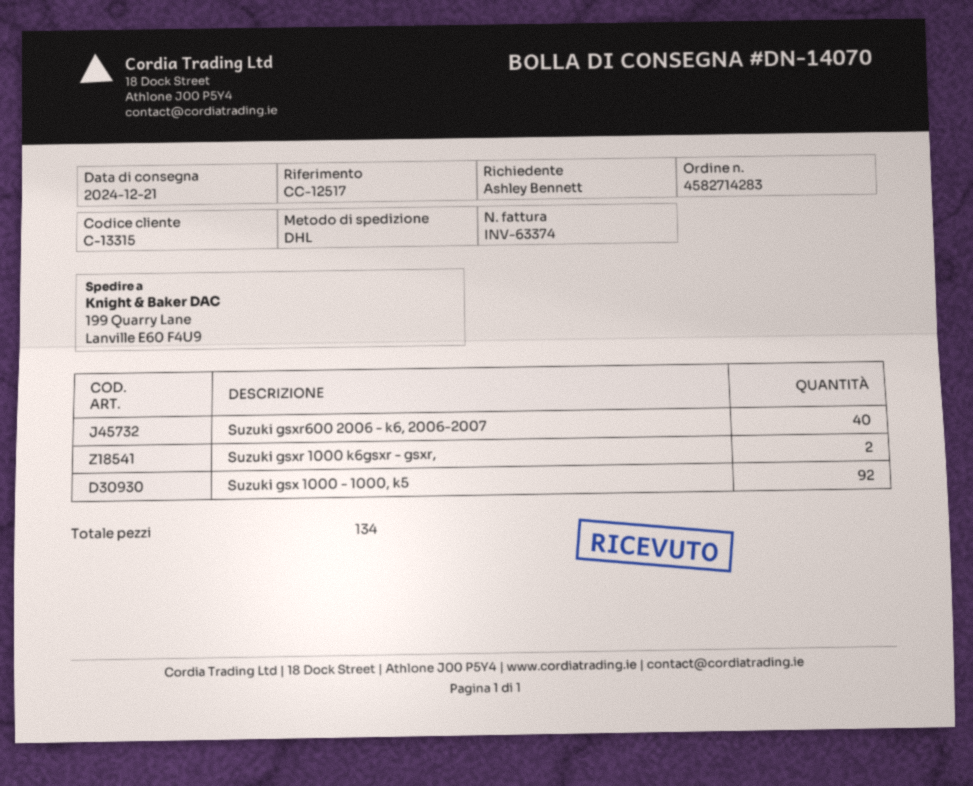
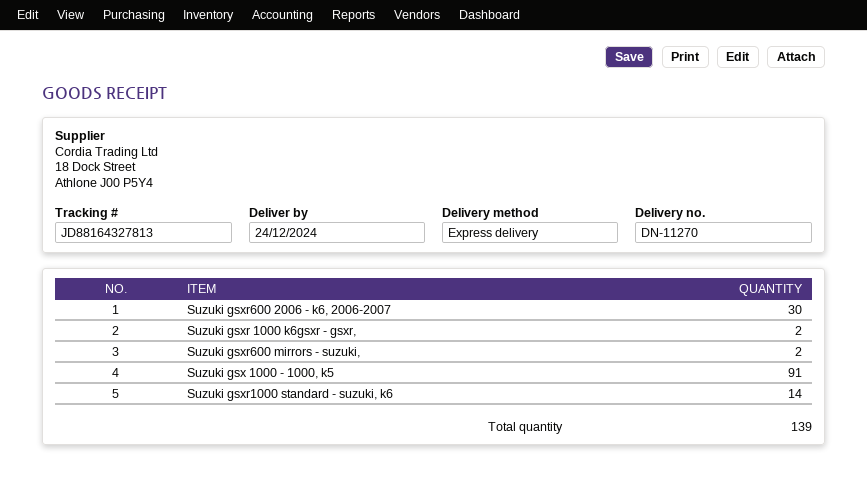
delivery note number: DN-14070 -> DN-11270
delivery date: 2024-12-21 -> 2024-12-24
shipping method: DHL -> express
Suzuki gsxr600 2006 - k6, 2006-2007: 40 -> 30
Suzuki gsx 1000 - 1000, k5: 92 -> 91
Suzuki gsxr600 mirrors - suzuki,: none -> 2
Suzuki gsxr1000 standard - suzuki, k6: none -> 14
total quantity: 134 -> 139

